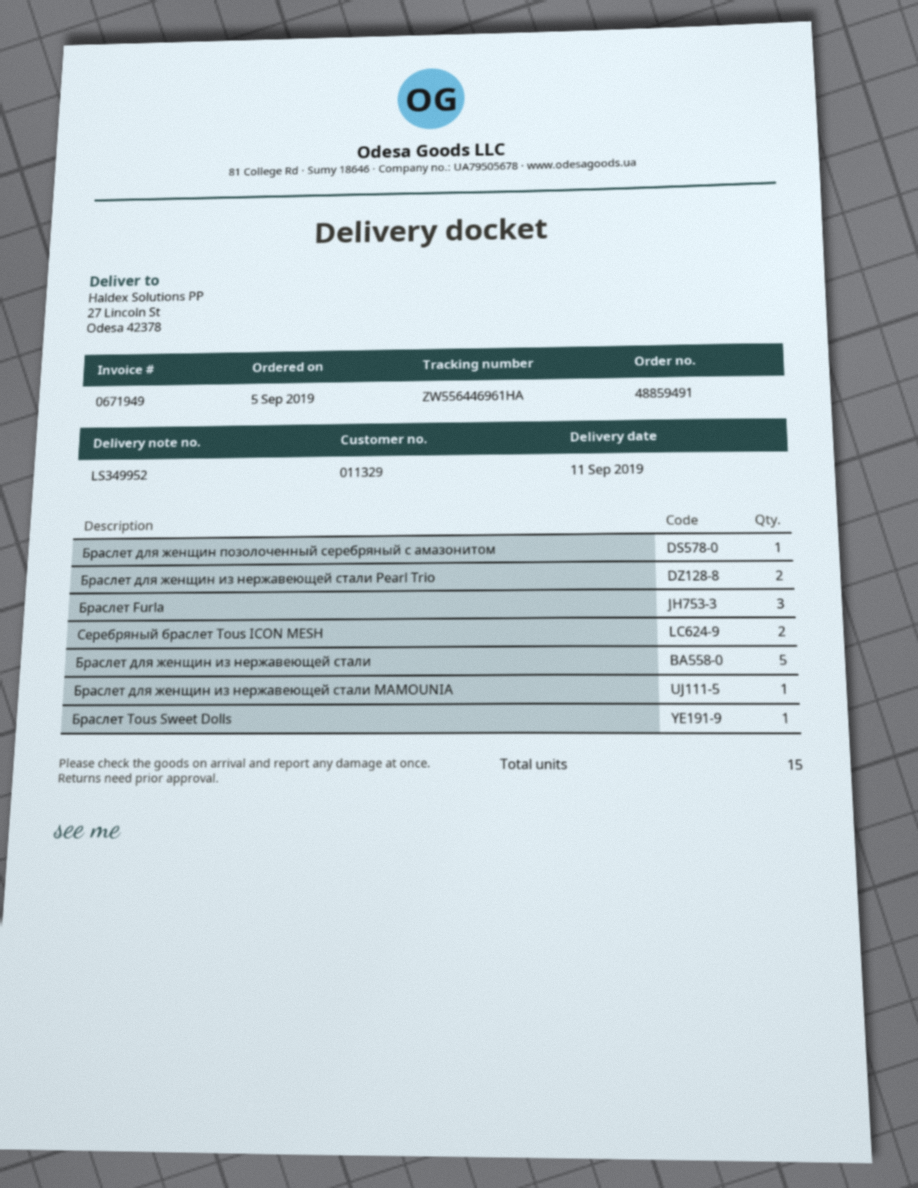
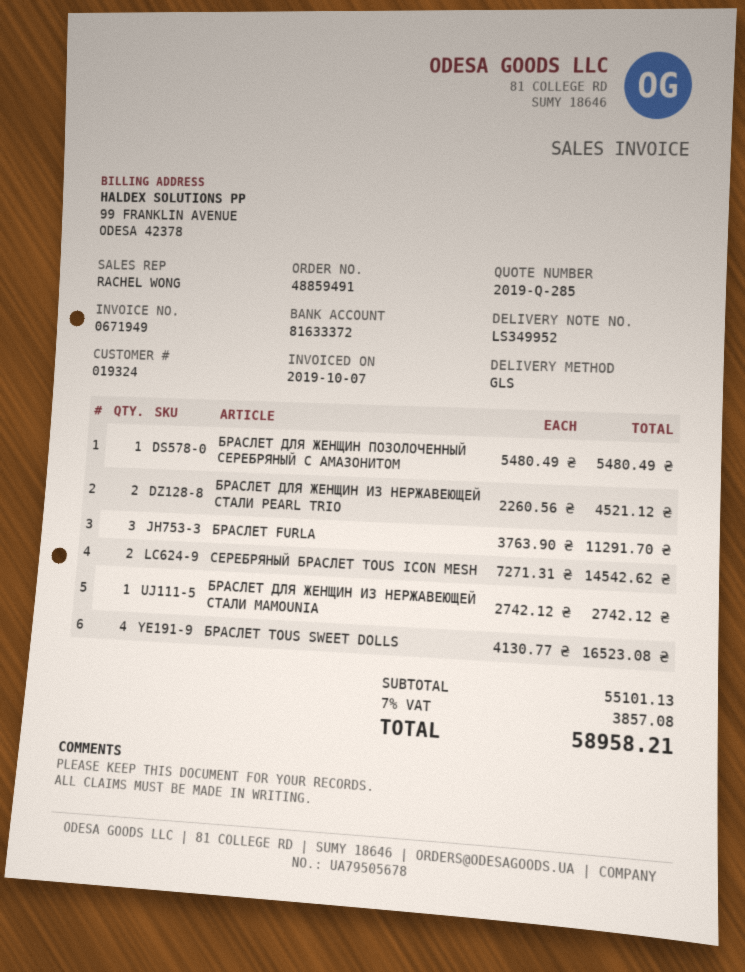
customer number: 011329 -> 019324
Браслет для женщин из нержавеющей стали: 5 -> none
Браслет Tous Sweet Dolls: 1 -> 4

